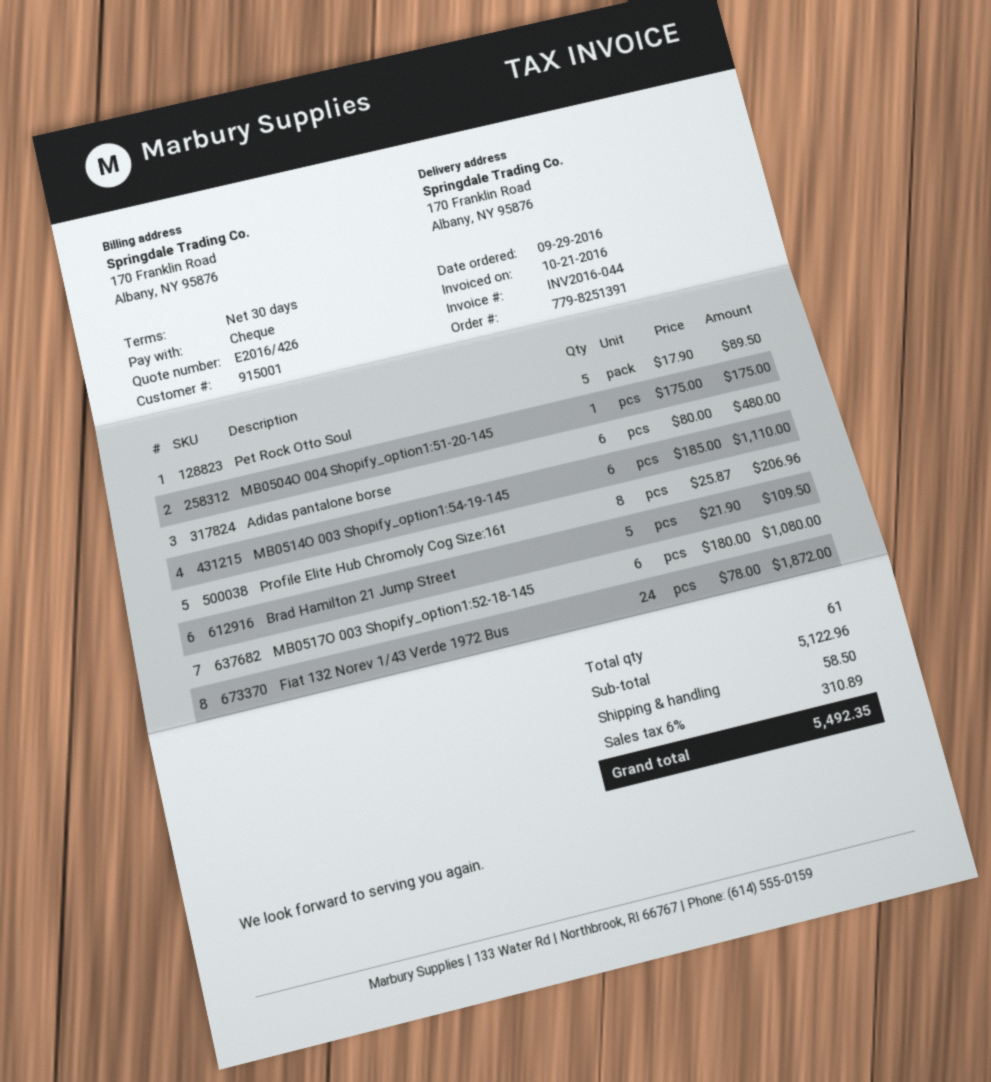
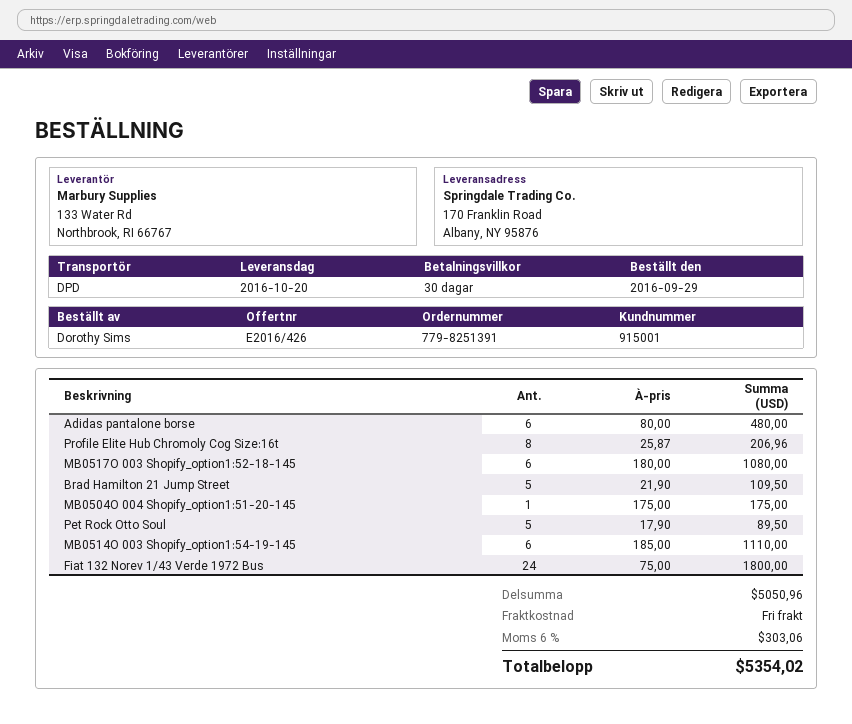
Fiat 132 Norev 1/43 Verde 1972 Bus: 24 x 78.00 = 1872.00 -> 24 x 75.00 = 1800.00
subtotal: 5122.96 -> 5050.96
shipping: 58.50 -> 0.00
tax: 6% = 310.89 -> 6% = 303.06
total: 5492.35 -> 5354.02

